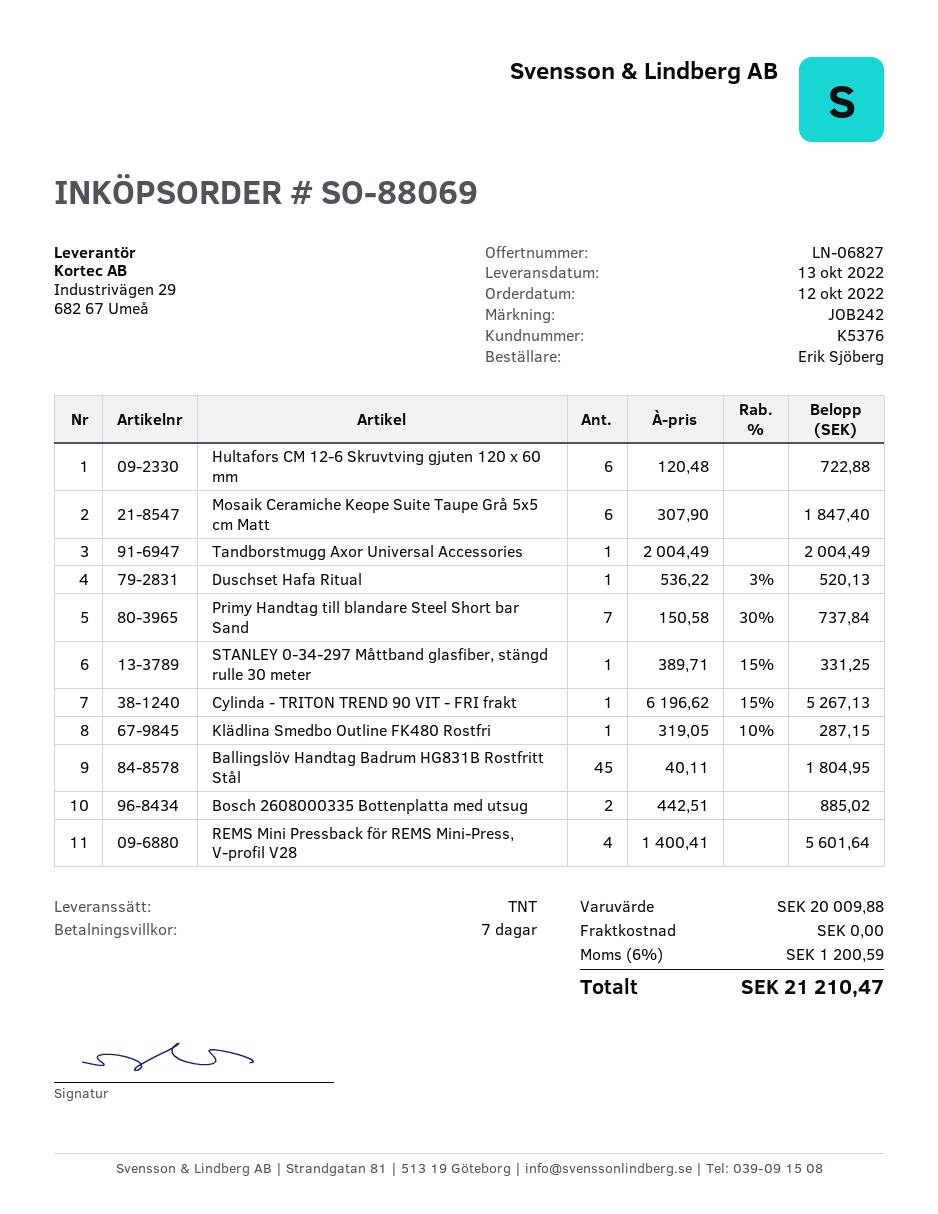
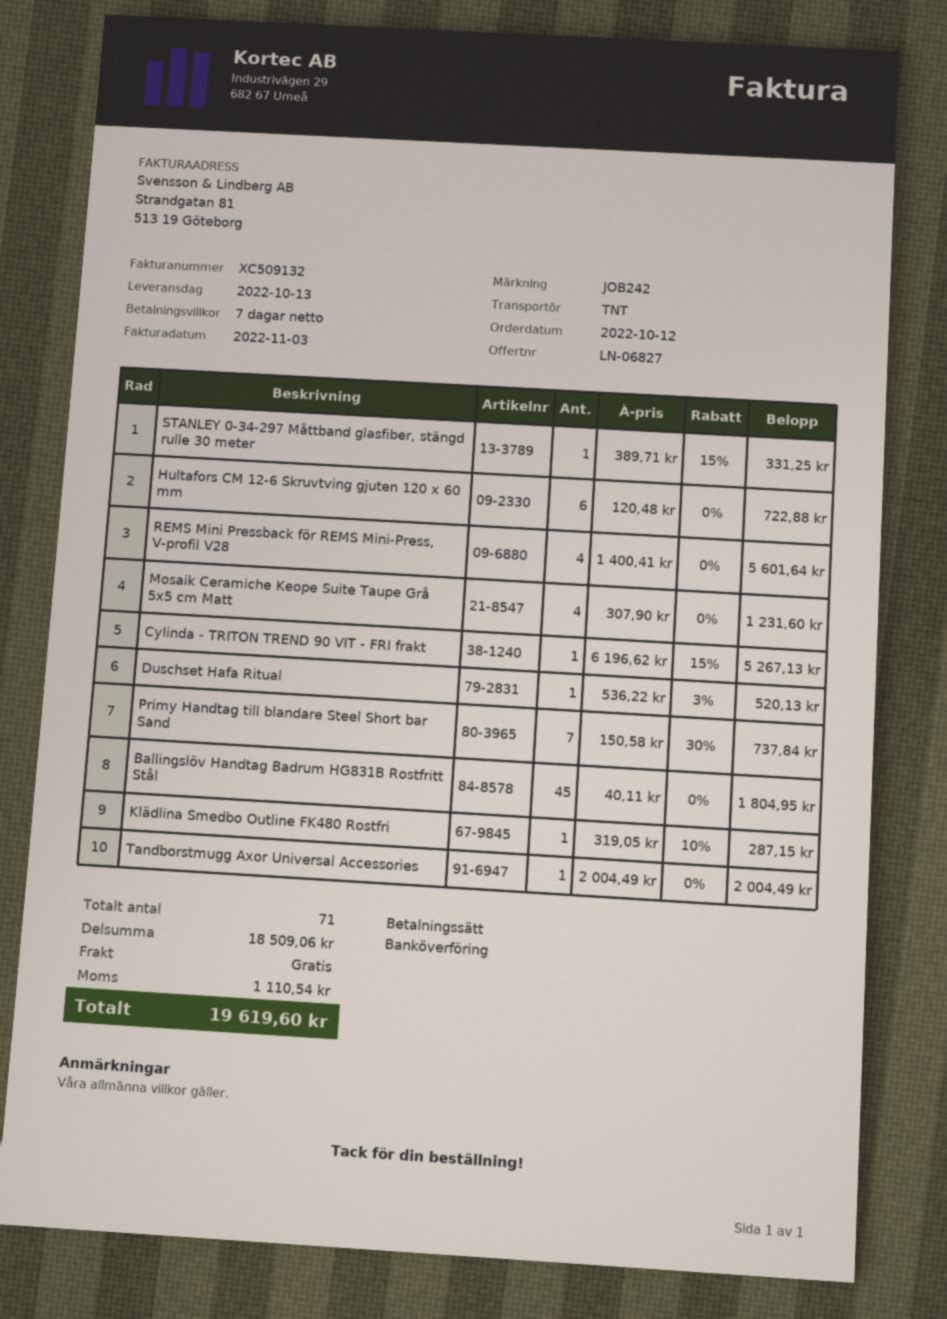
Mosaik Ceramiche Keope Suite Taupe Grå 5x5 cm Matt: 6 x 307.90 = 1847.40 -> 4 x 307.90 = 1231.60
Bosch 2608000335 Bottenplatta med utsug: 2 x 442.51 = 885.02 -> none
subtotal: 20009.88 -> 18509.06
tax: 1200.59 -> 1110.54
total: 21210.47 -> 19619.60

